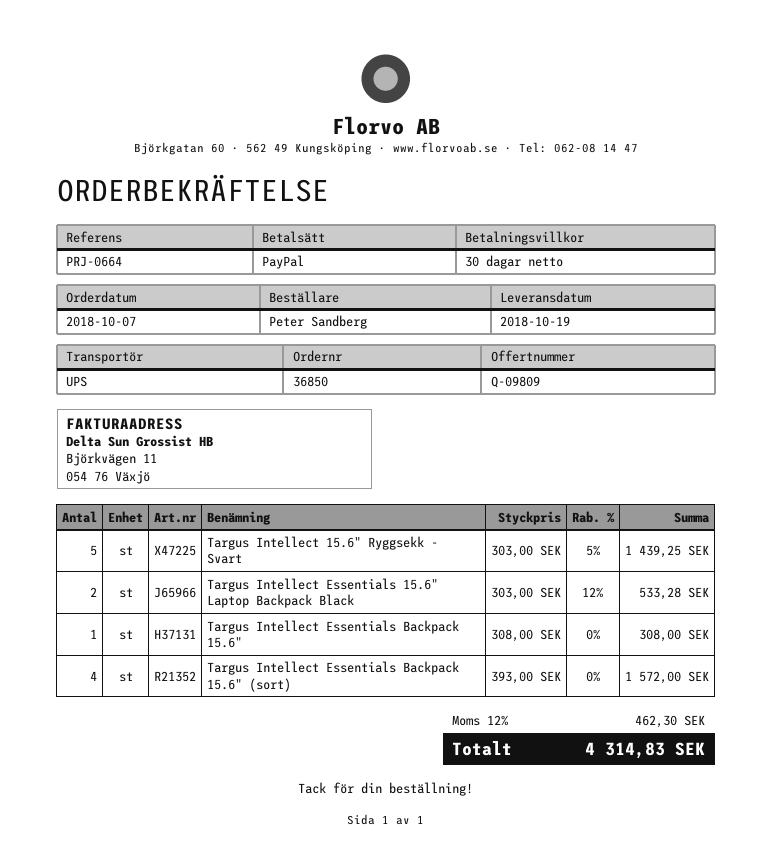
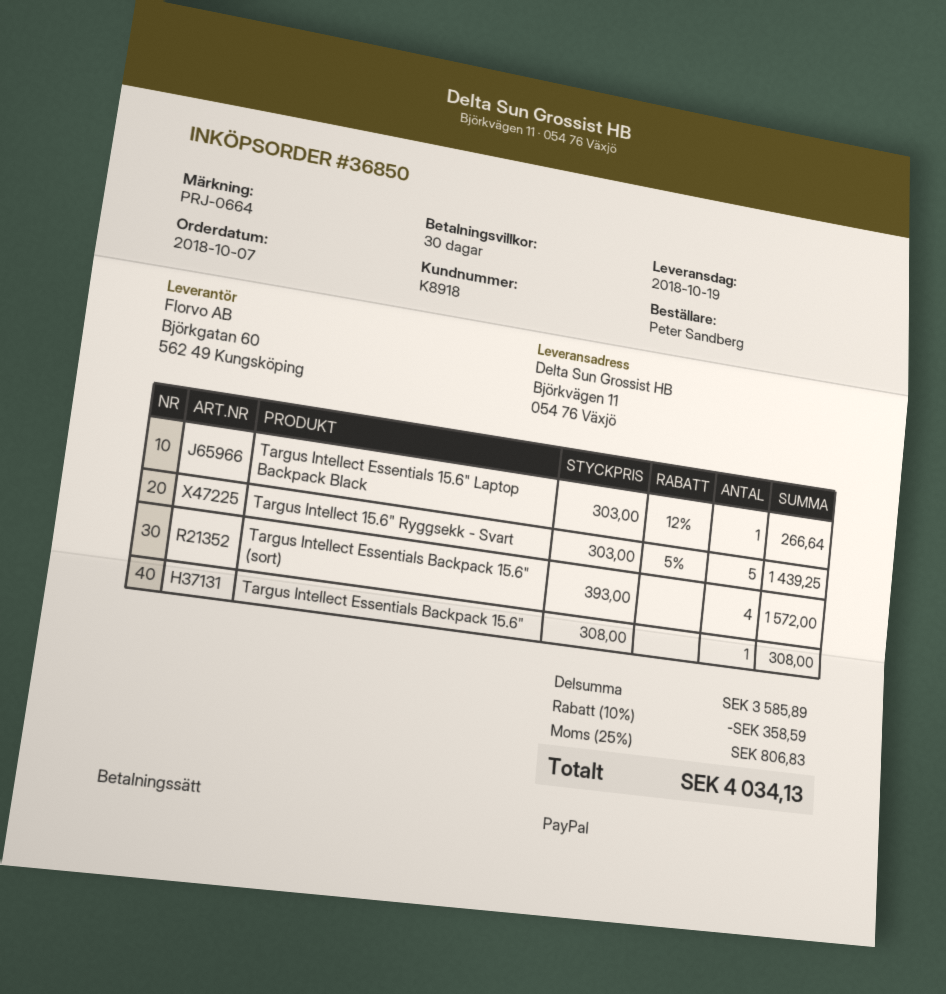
Targus Intellect Essentials 15.6" Laptop Backpack Black: 2 x 303.00 - 12% = 533.28 -> 1 x 303.00 - 12% = 266.64
discount: none -> 10% = 358.59
tax: 12% = 462.30 -> 25% = 806.83
total: 4314.83 -> 4034.13

